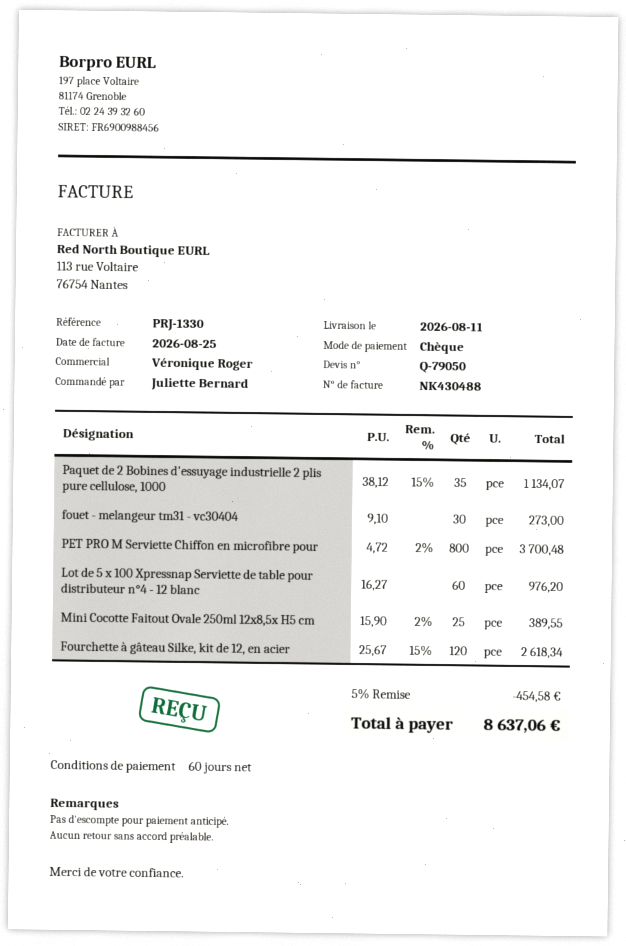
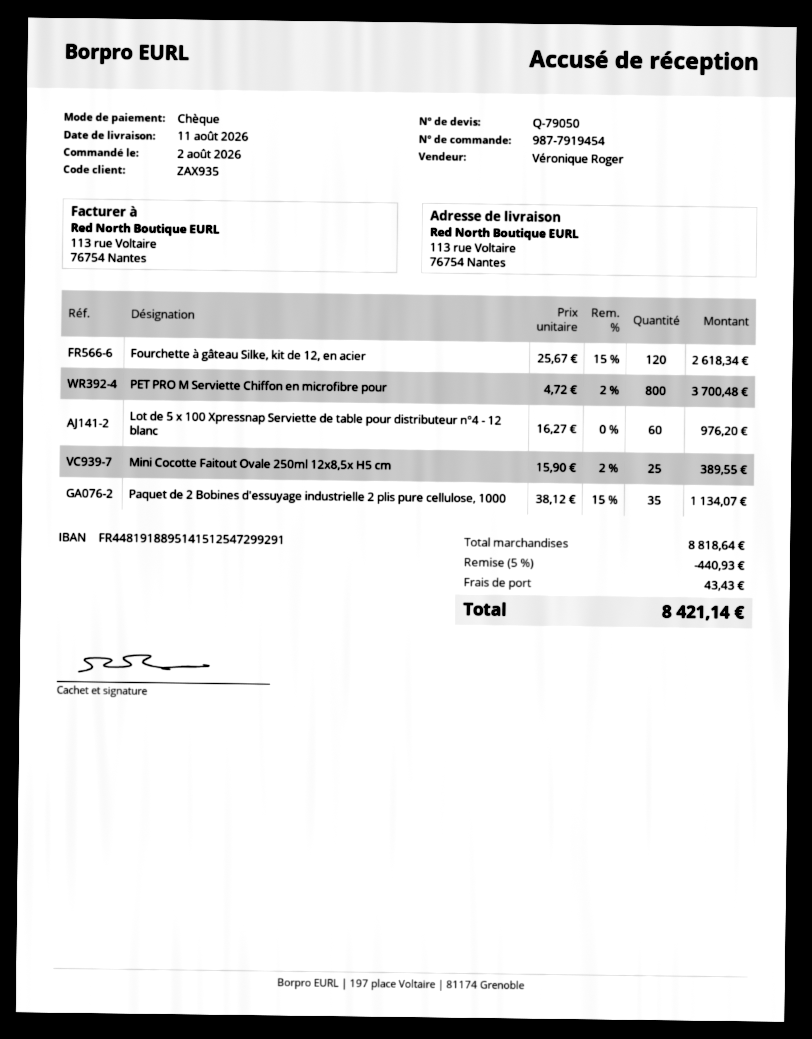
fouet - melangeur tm31 - vc30404: 30 x 9.10 = 273.00 -> none
discount: 5% = 454.58 -> 5% = 440.93
shipping: none -> 43.43
total: 8637.06 -> 8421.14

